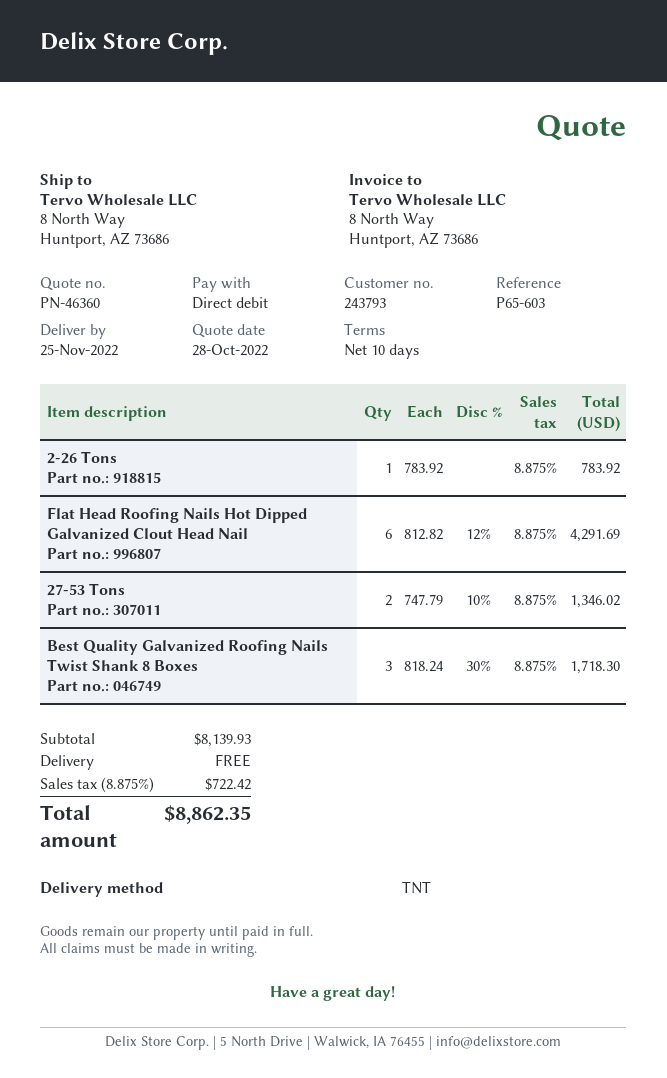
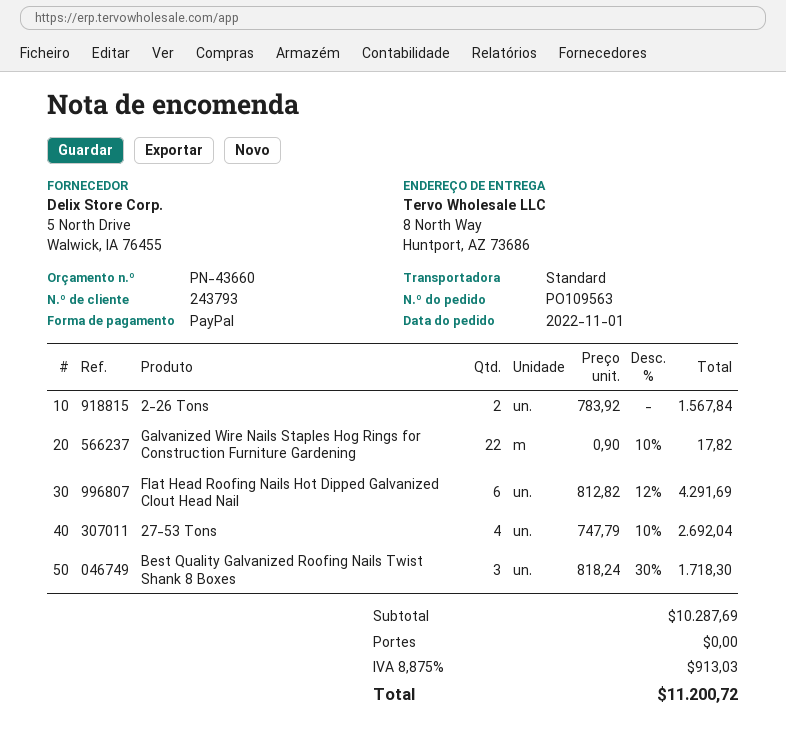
quote number: PN-46360 -> PN-43660
payment method: direct debit -> PayPal
shipping method: TNT -> standard
2-26 Tons: 1 x 783.92 = 783.92 -> 2 x 783.92 = 1567.84
27-53 Tons: 2 x 747.79 - 10% = 1346.02 -> 4 x 747.79 - 10% = 2692.04
Galvanized Wire Nails Staples Hog Rings for Construction Furniture Gardening: none -> 22 x 0.90 - 10% = 17.82
subtotal: 8139.93 -> 10287.69
tax: 8.875% = 722.42 -> 8.875% = 913.03
total: 8862.35 -> 11200.72

